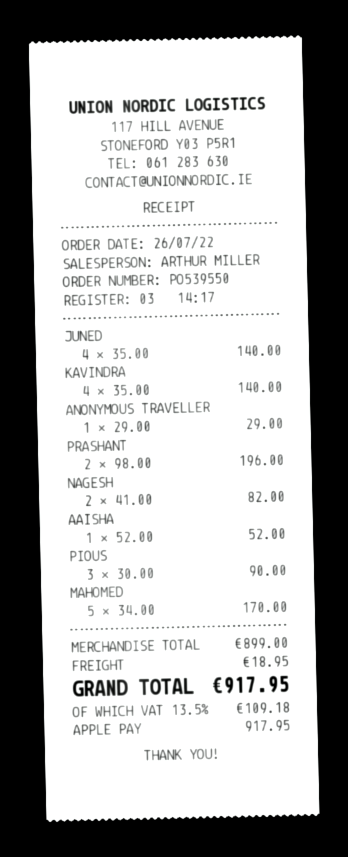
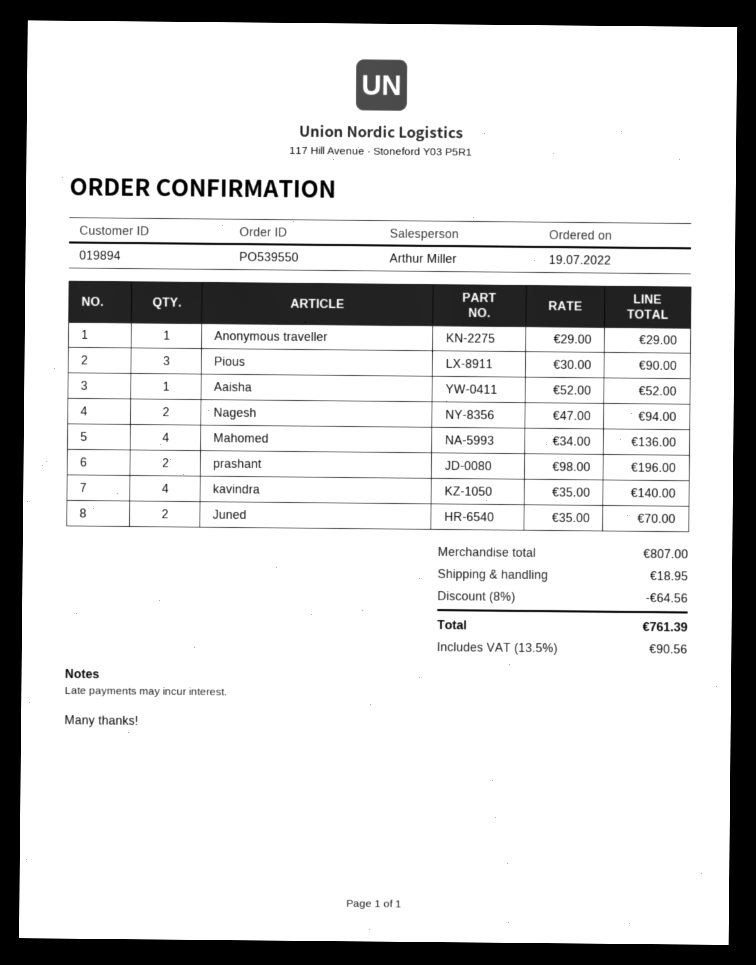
order date: 2022-07-26 -> 2022-07-19
JUNED: 4 x 35.00 = 140.00 -> 2 x 35.00 = 70.00
NAGESH: 2 x 41.00 = 82.00 -> 2 x 47.00 = 94.00
MAHOMED: 5 x 34.00 = 170.00 -> 4 x 34.00 = 136.00
subtotal: 899.00 -> 807.00
discount: none -> 8% = 64.56
tax: 13.5% = 109.18 -> 13.5% = 90.56
total: 917.95 -> 761.39

